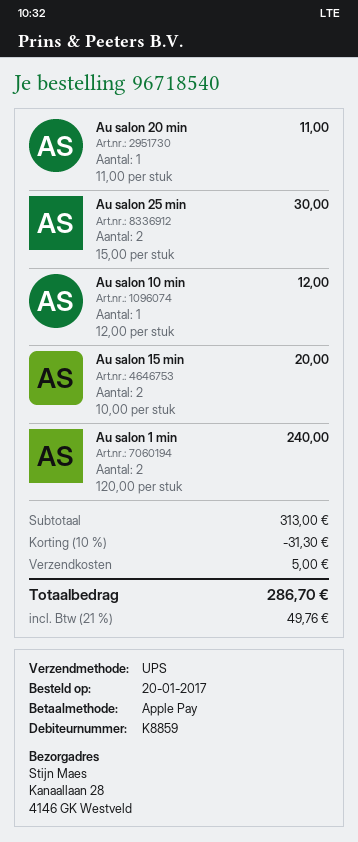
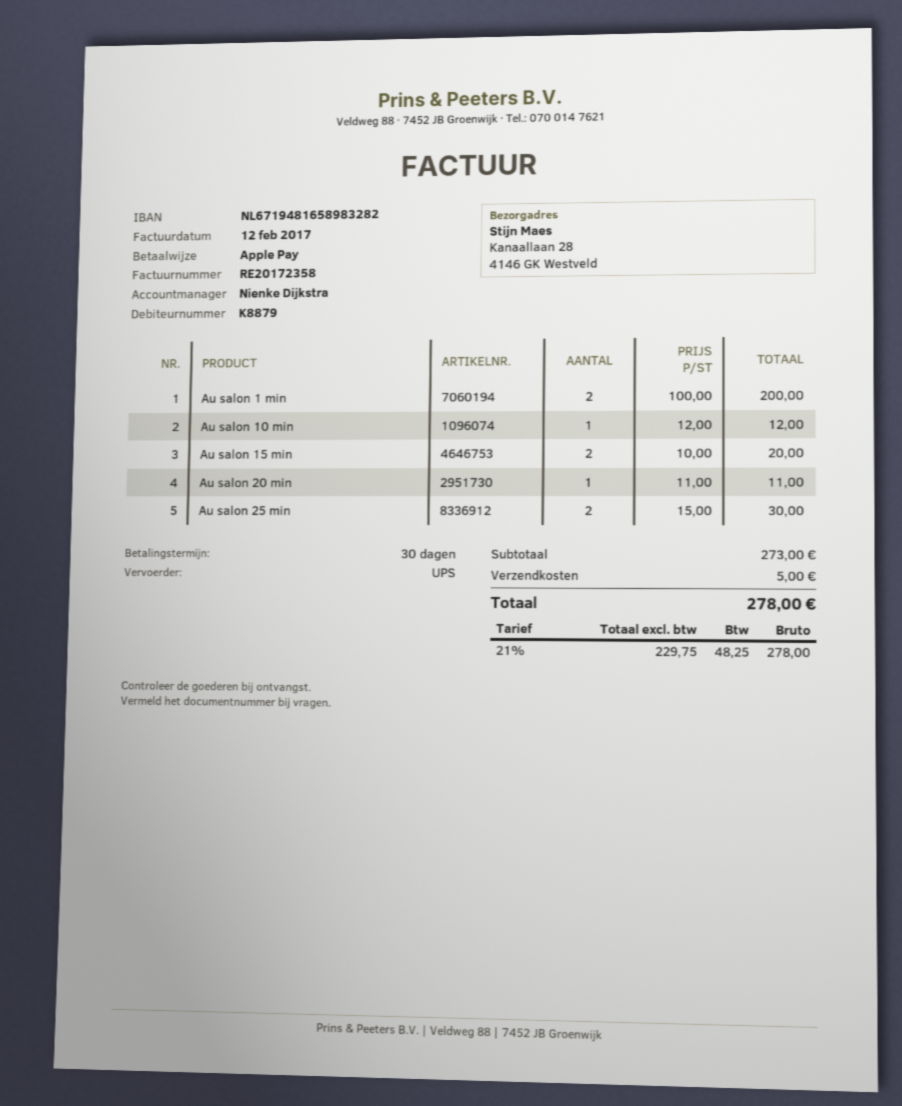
customer number: K8859 -> K8879
Au salon 1 min: 2 x 120.00 = 240.00 -> 2 x 100.00 = 200.00
subtotal: 313.00 -> 273.00
discount: 10% = 31.30 -> none
tax: 21% = 49.76 -> 21% = 48.25
total: 286.70 -> 278.00

